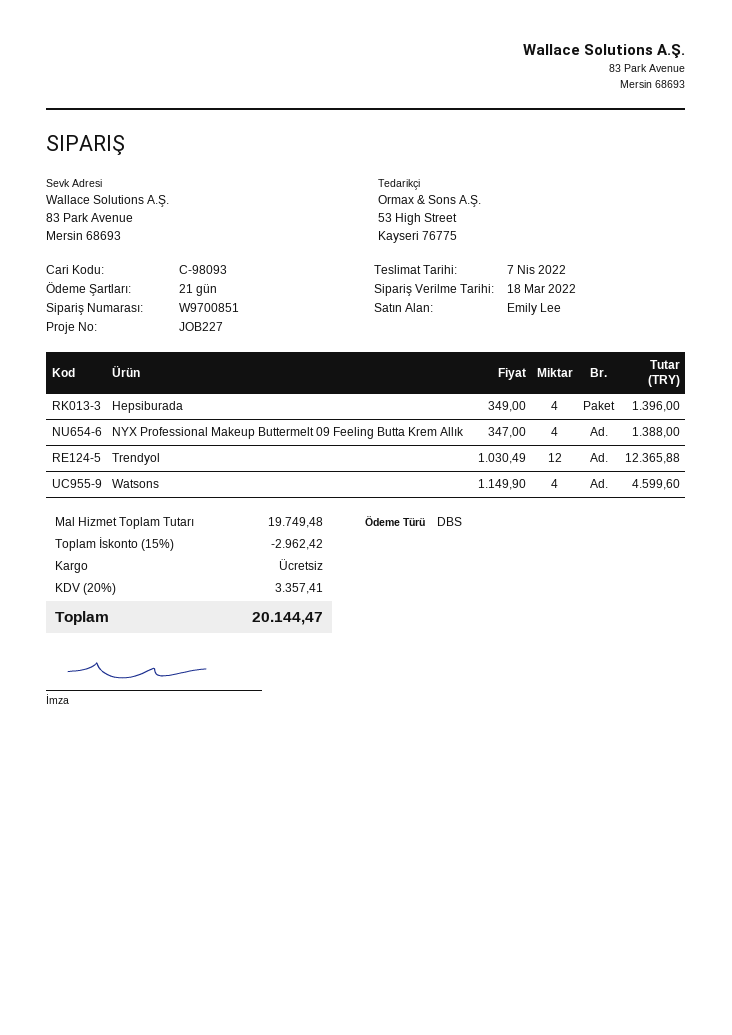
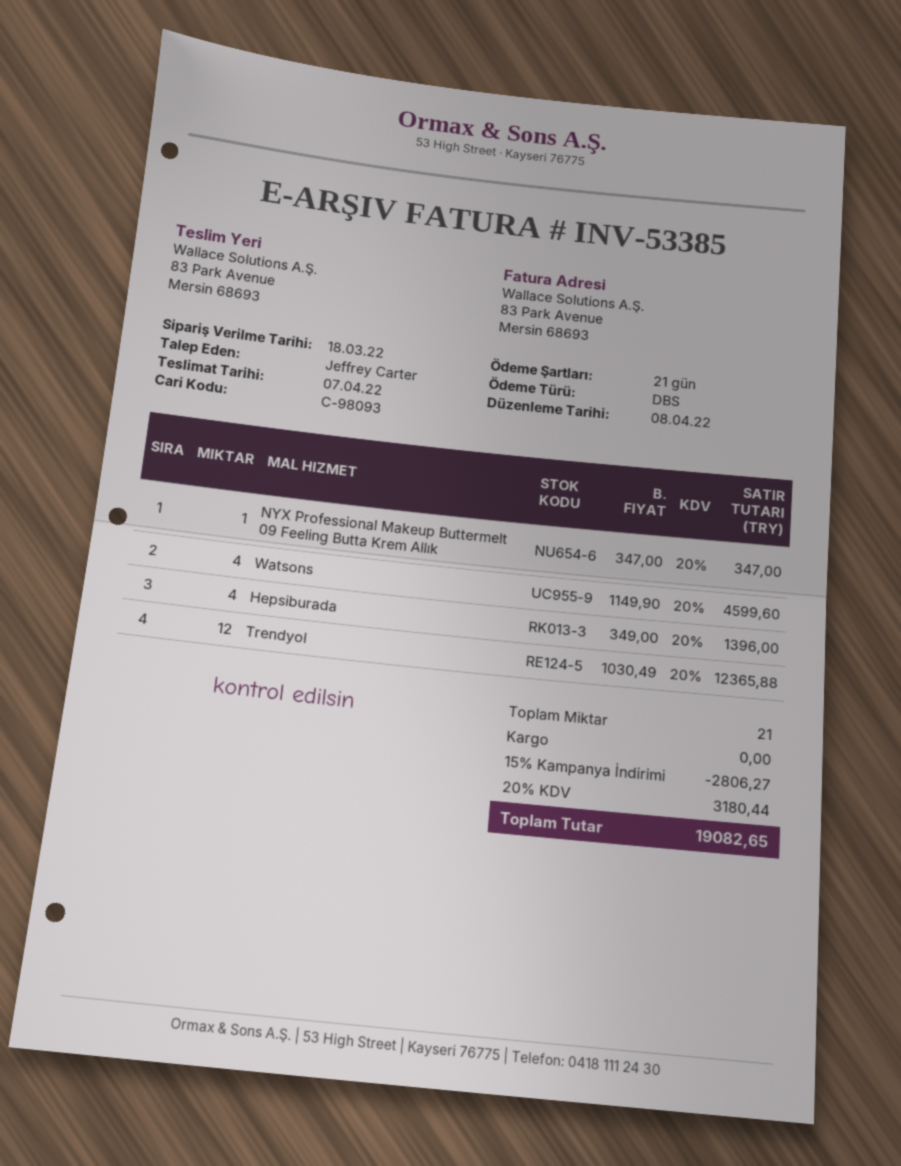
ordered by: Emily Lee -> Jeffrey Carter
NYX Professional Makeup Buttermelt 09 Feeling Butta Krem Allık: 4 x 347.00 = 1388.00 -> 1 x 347.00 = 347.00
discount: 15% = 2962.42 -> 15% = 2806.27
tax: 20% = 3357.41 -> 20% = 3180.44
total: 20144.47 -> 19082.65

